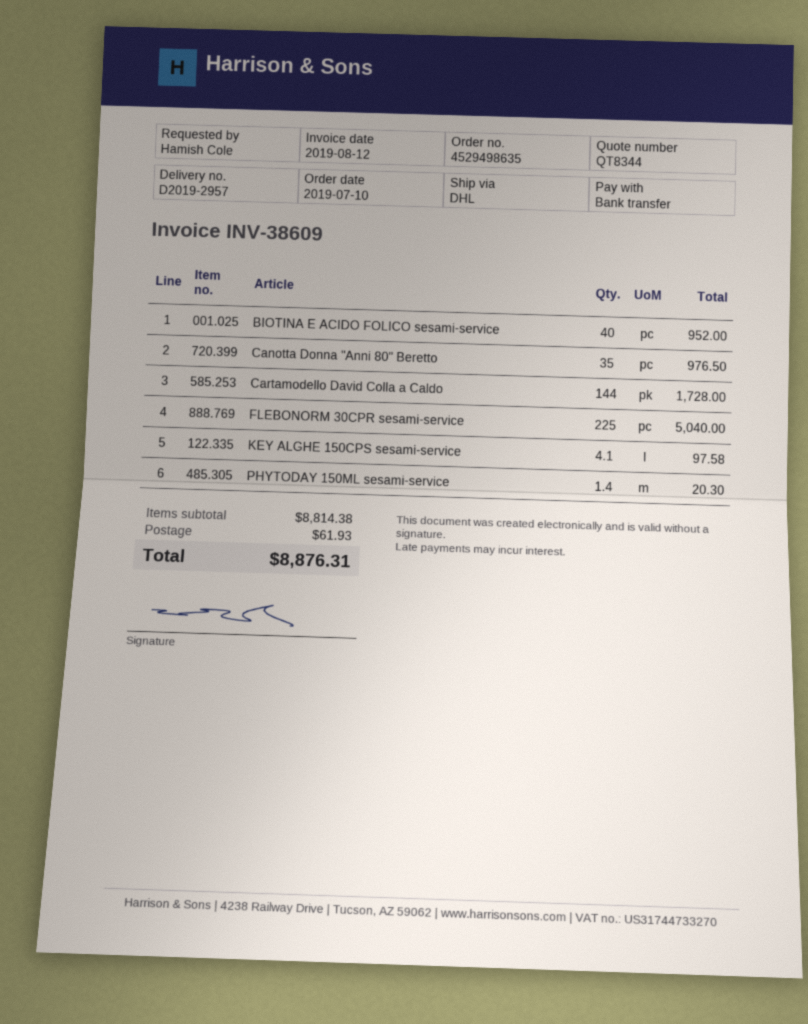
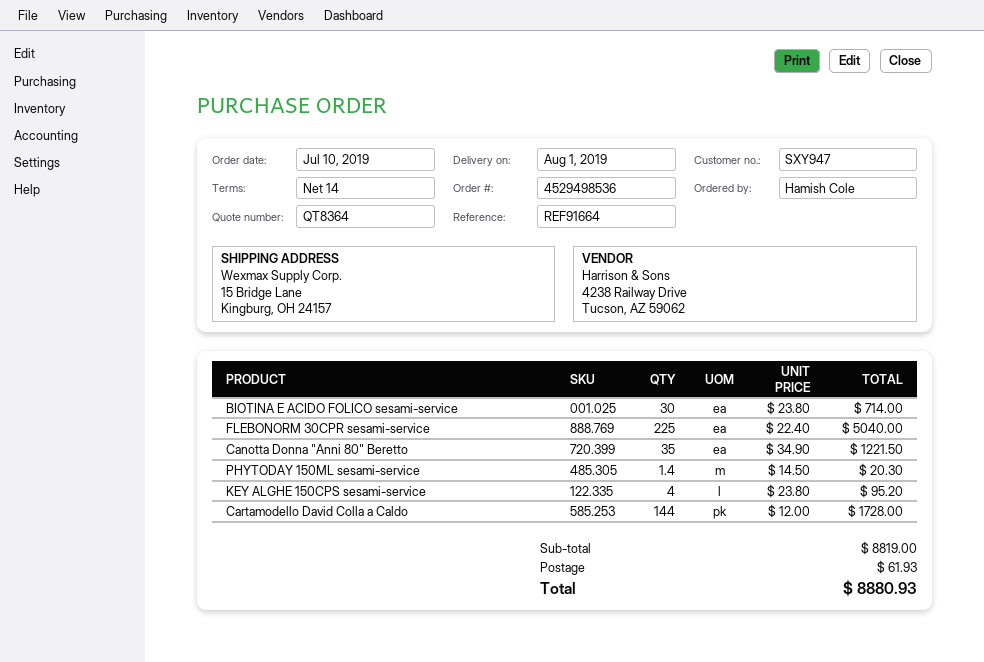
quote number: QT8344 -> QT8364
order number: 4529498635 -> 4529498536
BIOTINA E ACIDO FOLICO sesami-service: 40 for 952.00 -> 30 for 714.00
Canotta Donna "Anni 80" Beretto: 35 for 976.50 -> 35 for 1221.50
KEY ALGHE 150CPS sesami-service: 4.1 for 97.58 -> 4 for 95.20
subtotal: 8814.38 -> 8819.00
total: 8876.31 -> 8880.93

